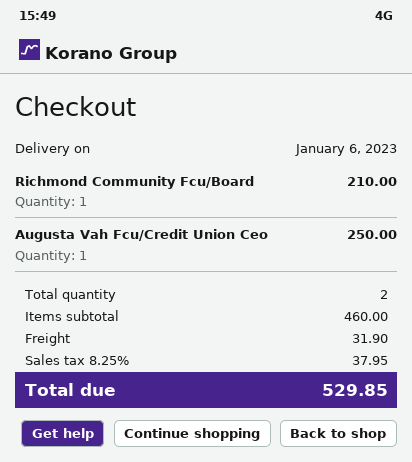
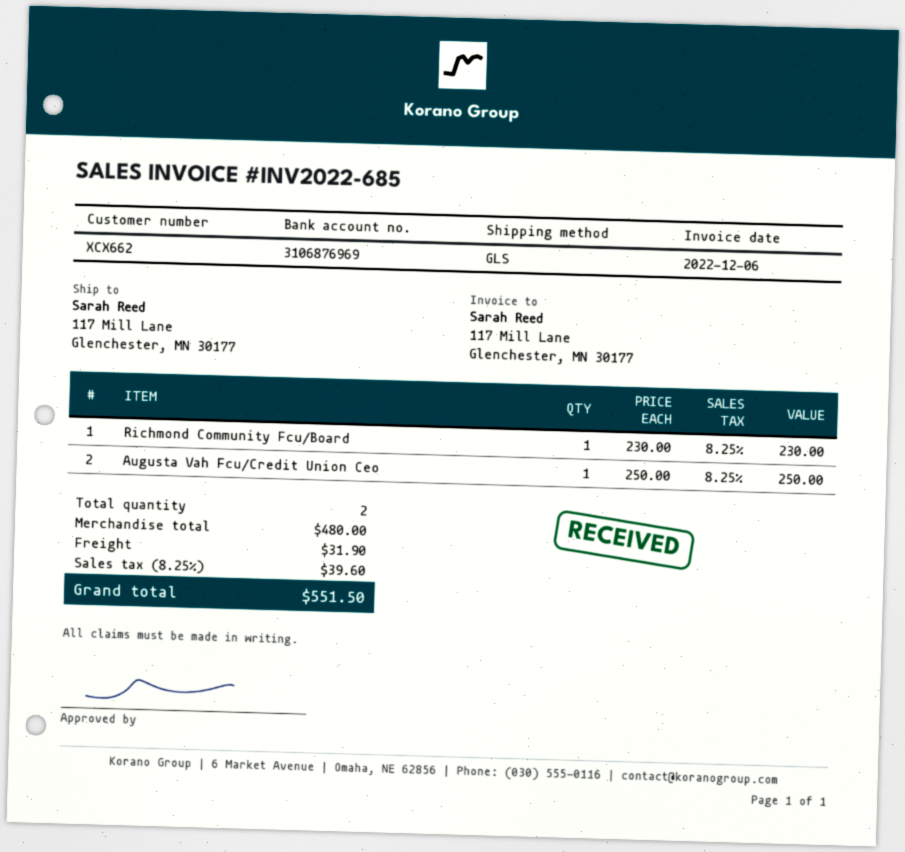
Richmond Community Fcu/Board: 1 for 210.00 -> 1 for 230.00
subtotal: 460.00 -> 480.00
tax: 8.25% = 37.95 -> 8.25% = 39.60
total: 529.85 -> 551.50

